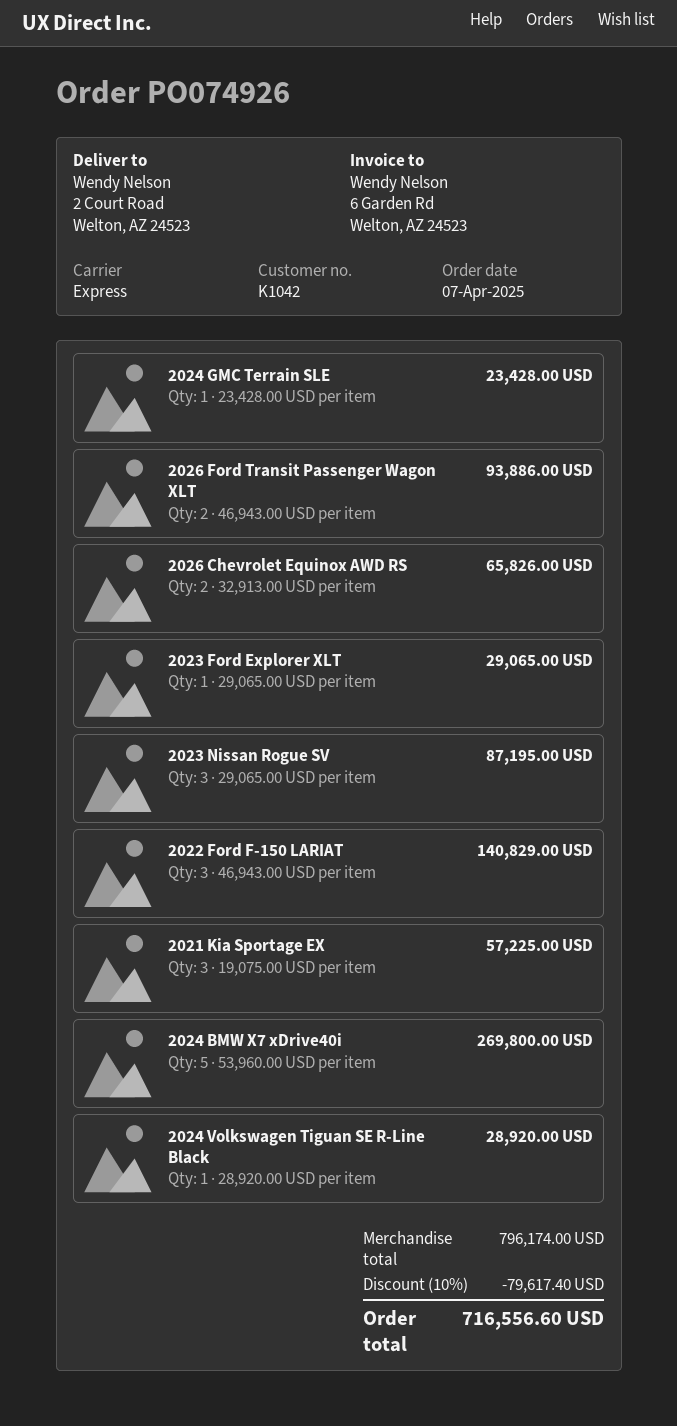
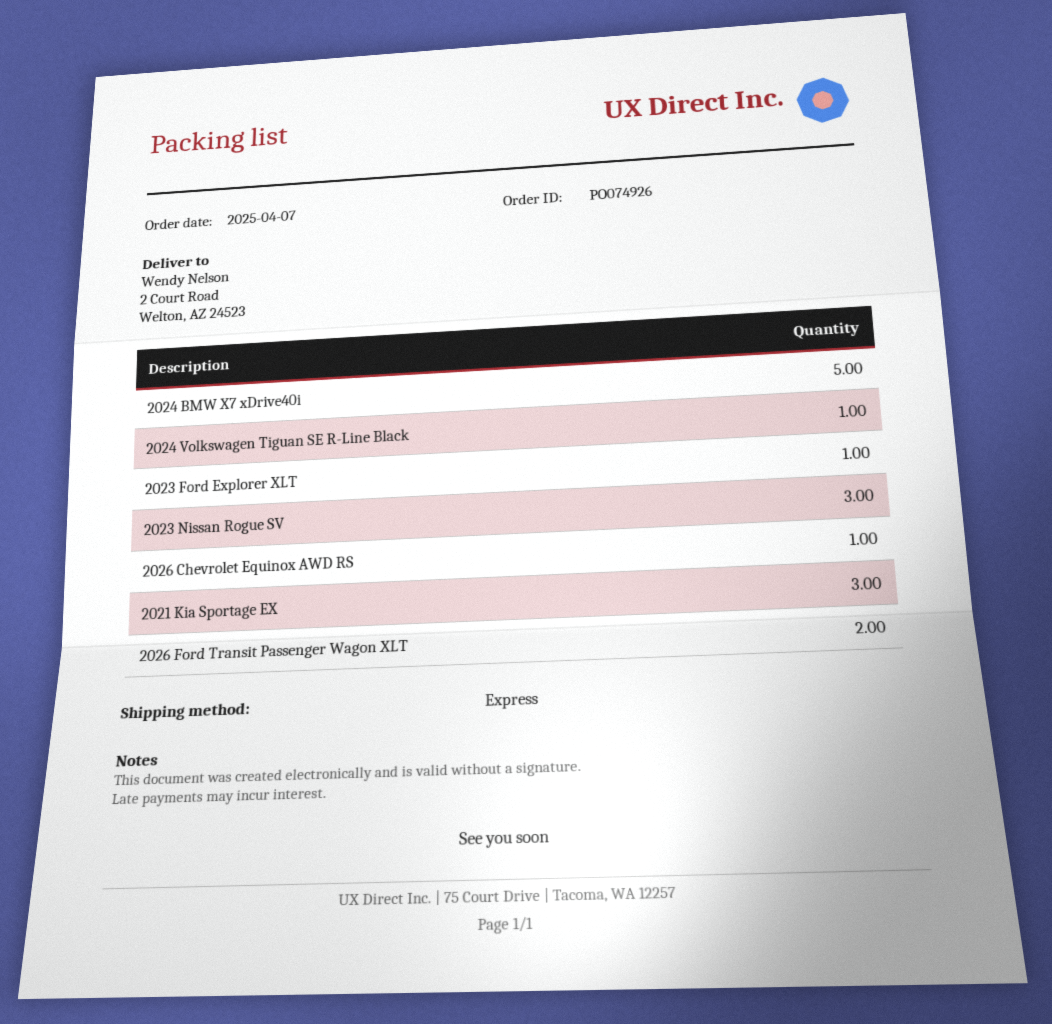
2024 GMC Terrain SLE: 1 -> none
2026 Chevrolet Equinox AWD RS: 2 -> 1
2022 Ford F-150 LARIAT: 3 -> none

